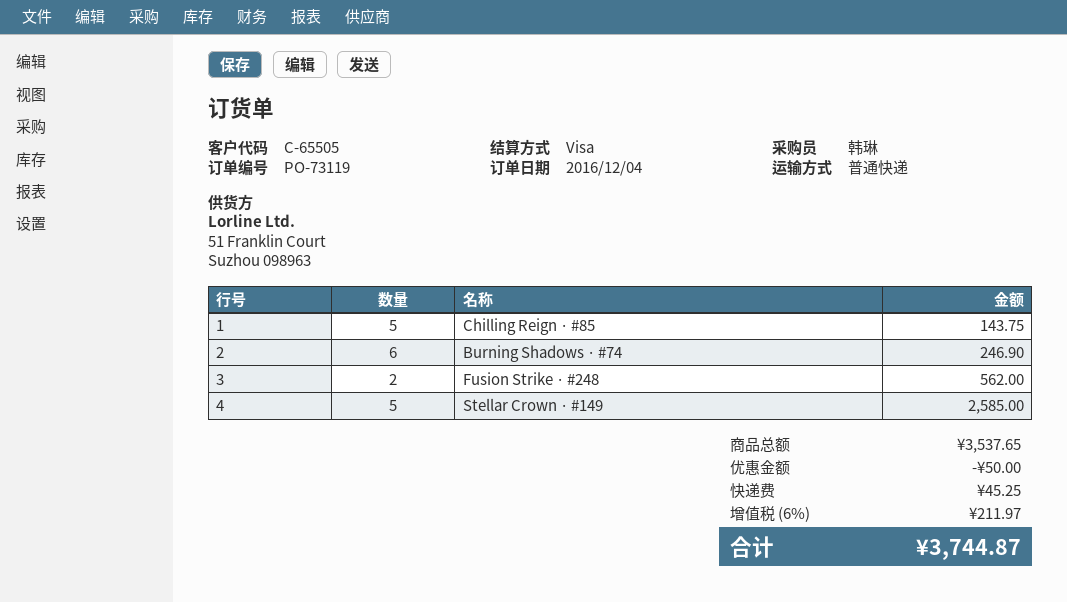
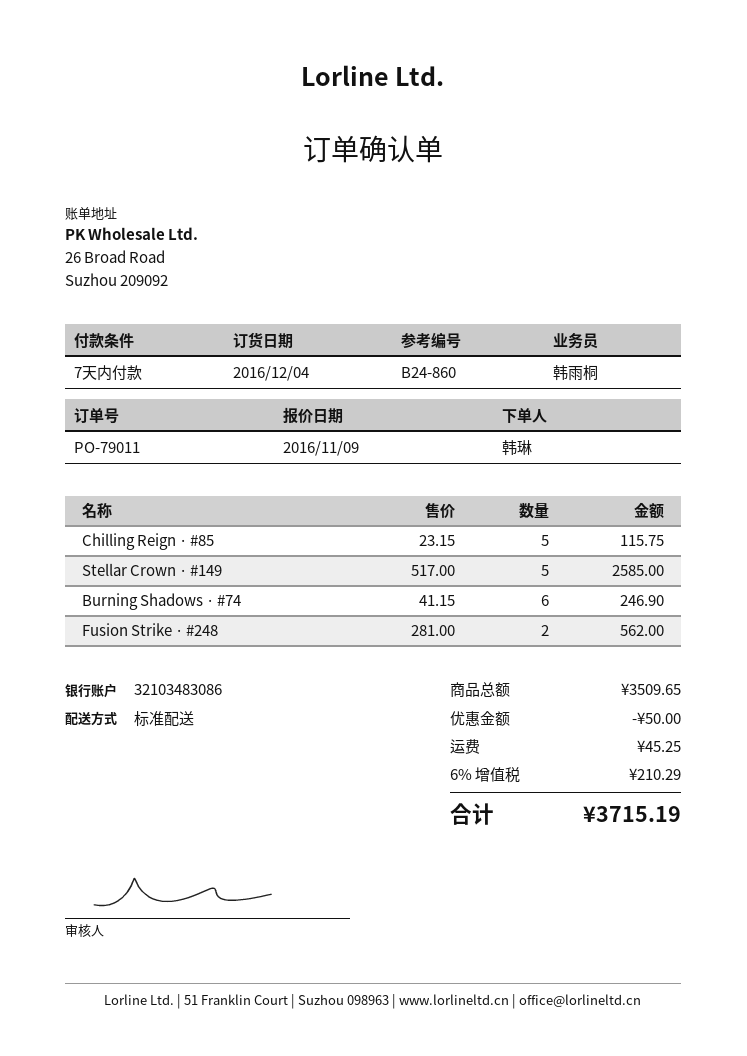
order number: PO-73119 -> PO-79011
Chilling Reign · #85: 5 for 143.75 -> 5 for 115.75
subtotal: 3537.65 -> 3509.65
tax: 6% = 211.97 -> 6% = 210.29
total: 3744.87 -> 3715.19

